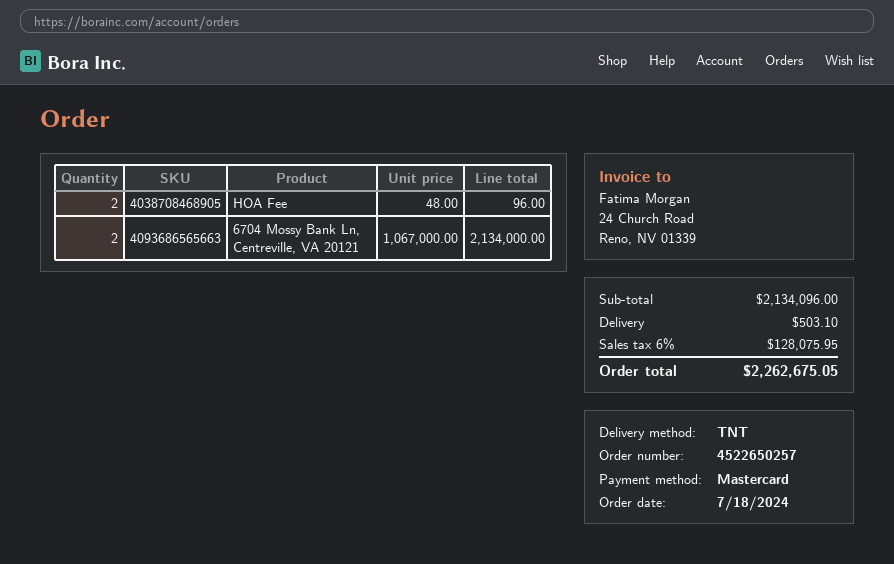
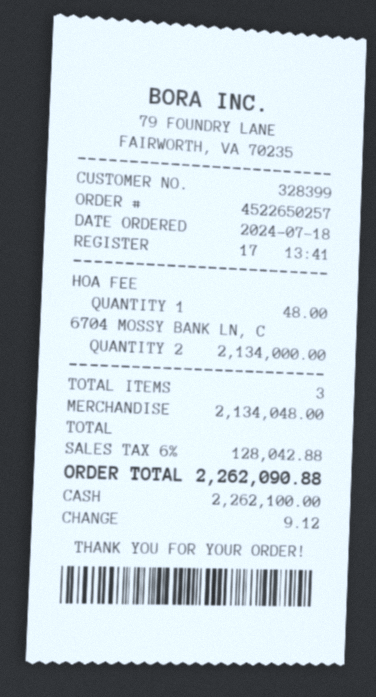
payment method: Mastercard -> cash
HOA Fee: 2 for 96.00 -> 1 for 48.00
subtotal: 2134096.00 -> 2134048.00
shipping: 503.10 -> none
tax: 6% = 128075.95 -> 6% = 128042.88
total: 2262675.05 -> 2262090.88

